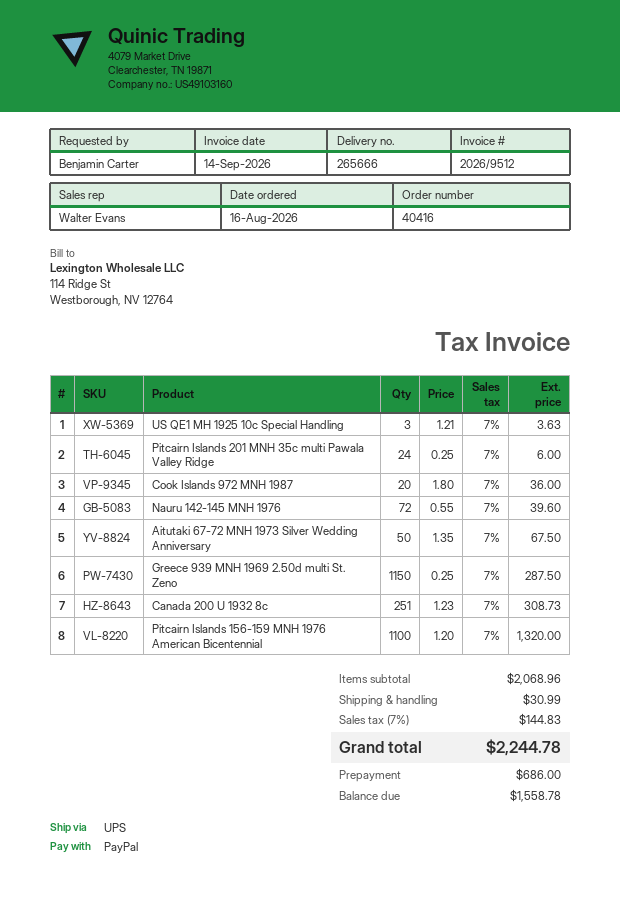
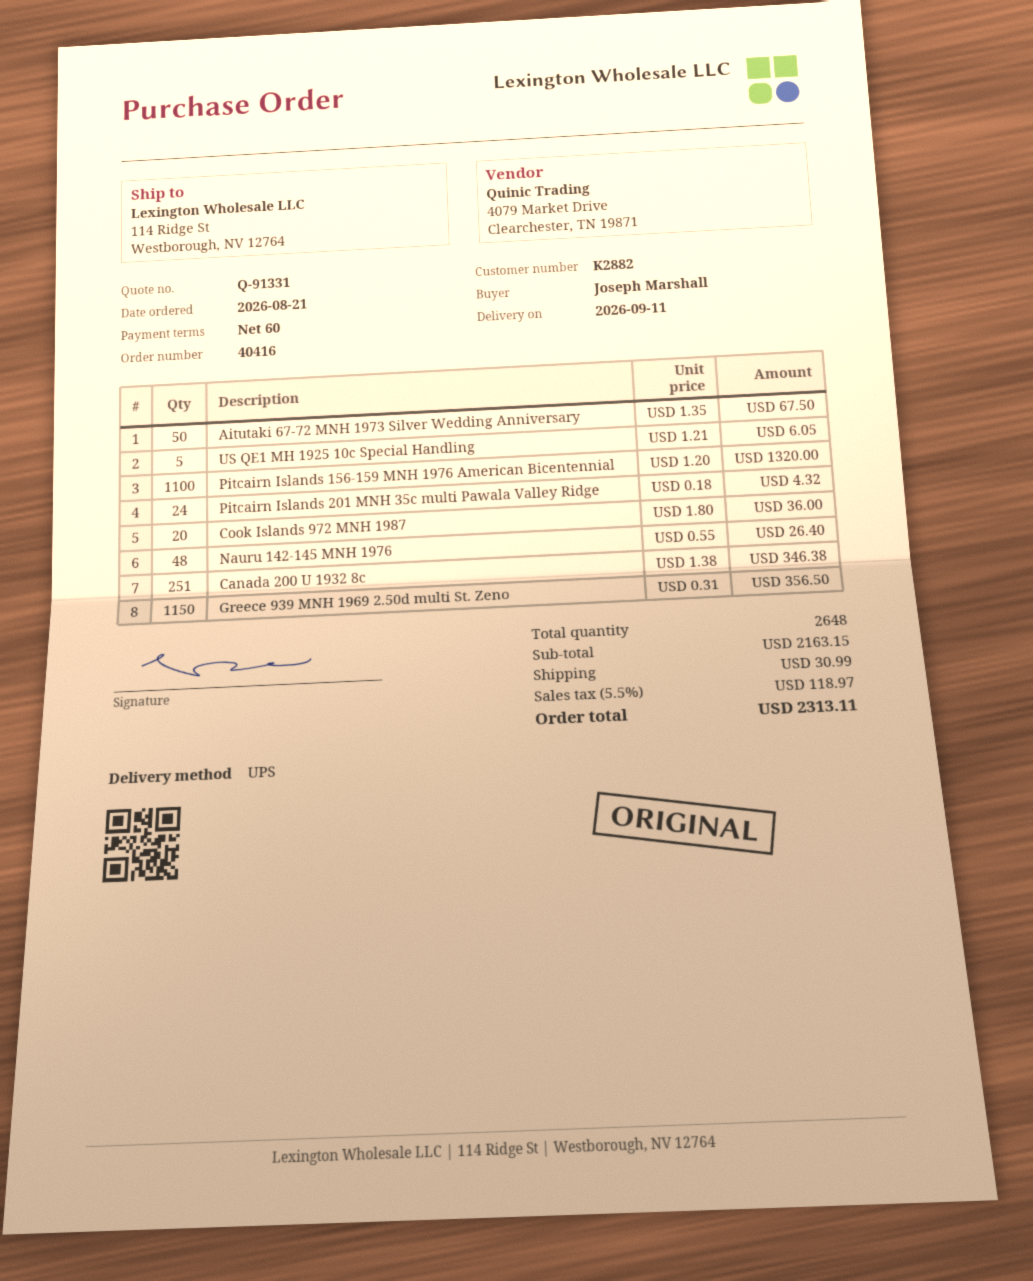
order date: 2026-08-16 -> 2026-08-21
ordered by: Benjamin Carter -> Joseph Marshall
US QE1 MH 1925 10c Special Handling: 3 x 1.21 = 3.63 -> 5 x 1.21 = 6.05
Pitcairn Islands 201 MNH 35c multi Pawala Valley Ridge: 24 x 0.25 = 6.00 -> 24 x 0.18 = 4.32
Nauru 142-145 MNH 1976: 72 x 0.55 = 39.60 -> 48 x 0.55 = 26.40
Greece 939 MNH 1969 2.50d multi St. Zeno: 1150 x 0.25 = 287.50 -> 1150 x 0.31 = 356.50
Canada 200 U 1932 8c: 251 x 1.23 = 308.73 -> 251 x 1.38 = 346.38
subtotal: 2068.96 -> 2163.15
tax: 7% = 144.83 -> 5.5% = 118.97
total: 2244.78 -> 2313.11

